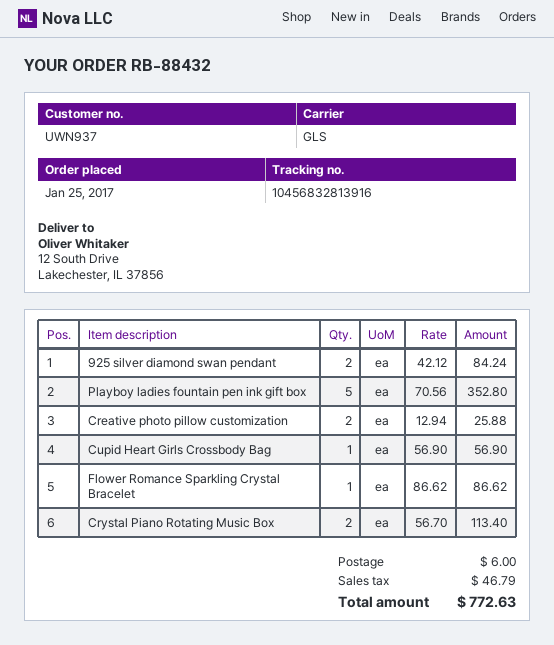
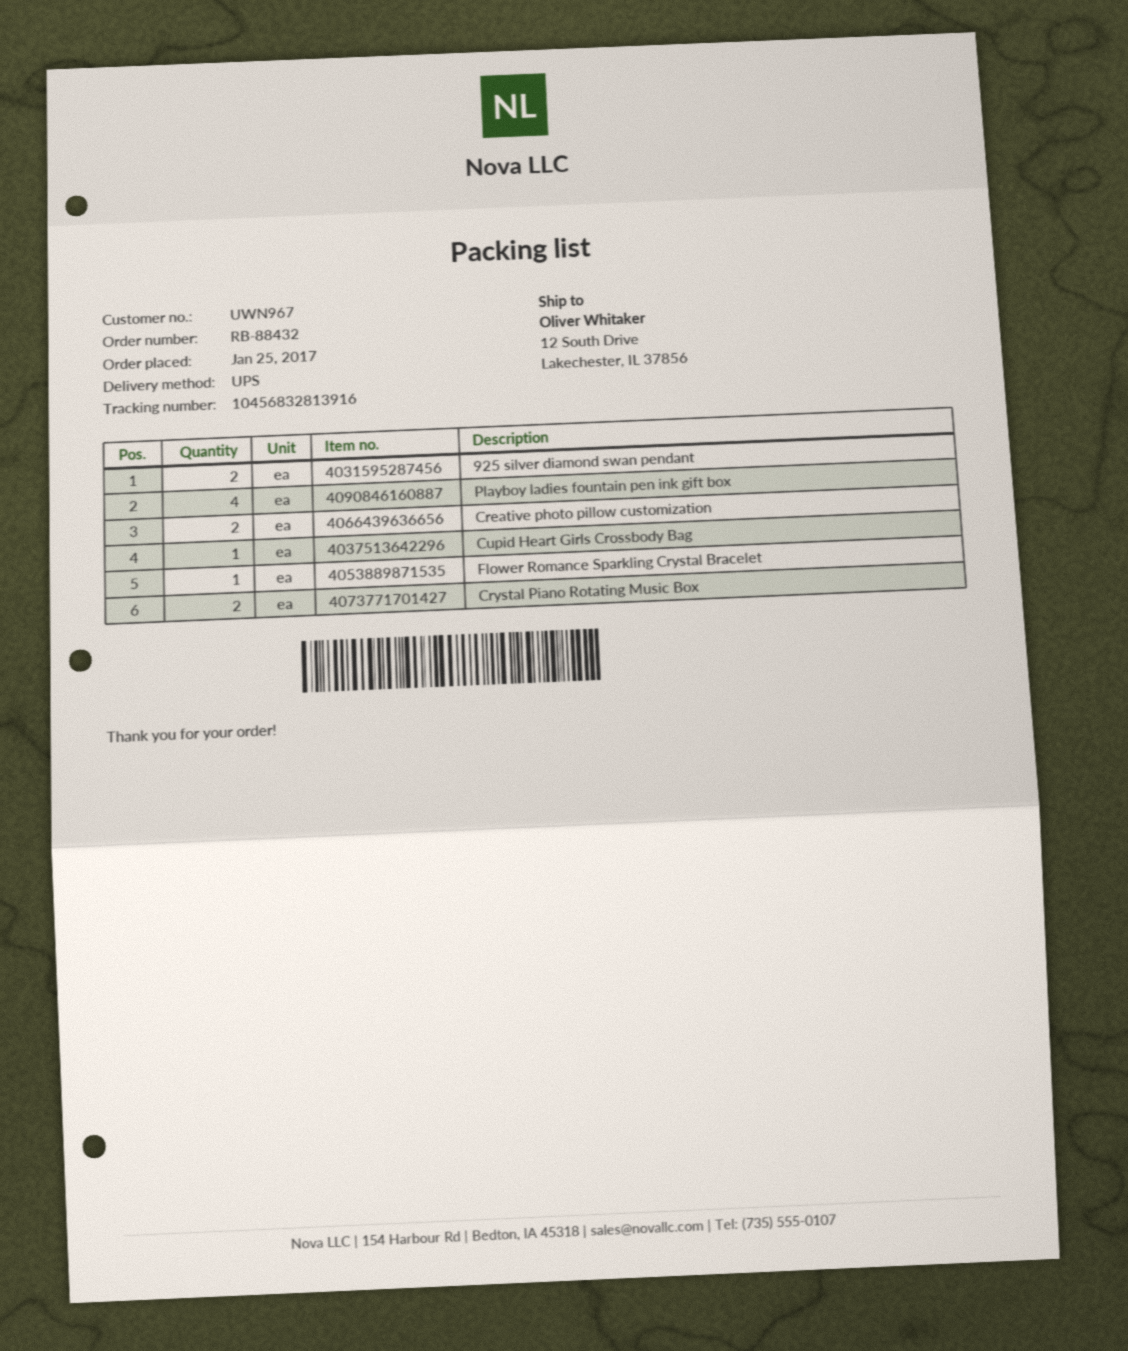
customer number: UWN937 -> UWN967
shipping method: GLS -> UPS
Playboy ladies fountain pen ink gift box: 5 -> 4

